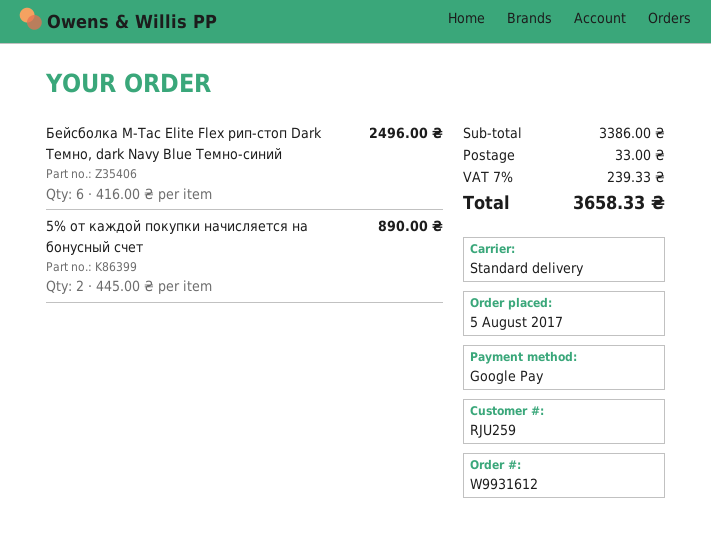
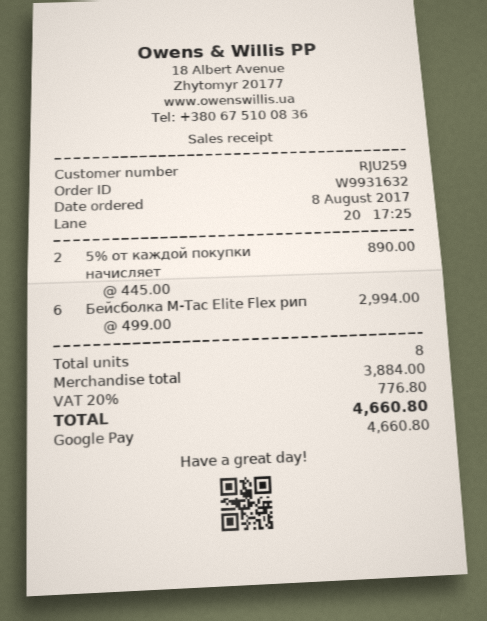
order number: W9931612 -> W9931632
order date: 2017-08-05 -> 2017-08-08
Бейсболка M-Tac Elite Flex рип-стоп Dark Темно, dark Navy Blue Темно-синий: 6 x 416.00 = 2496.00 -> 6 x 499.00 = 2994.00
subtotal: 3386.00 -> 3884.00
shipping: 33.00 -> none
tax: 7% = 239.33 -> 20% = 776.80
total: 3658.33 -> 4660.80

